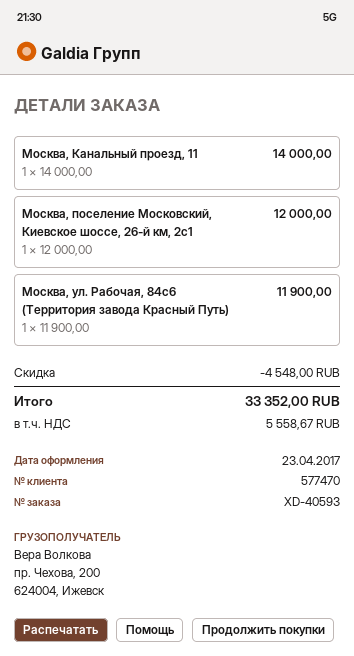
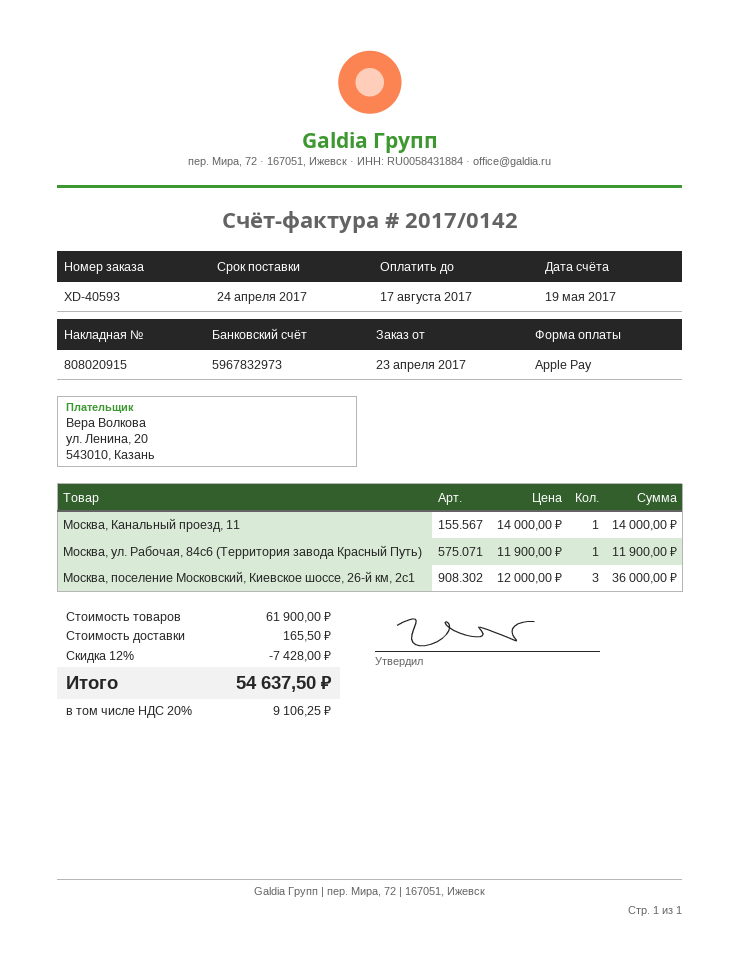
Москва, поселение Московский, Киевское шоссе, 26-й км, 2с1: 1 x 12000.00 = 12000.00 -> 3 x 12000.00 = 36000.00
discount: 4548.00 -> 7428.00
shipping: none -> 165.50
tax: 5558.67 -> 9106.25
total: 33352.00 -> 54637.50

